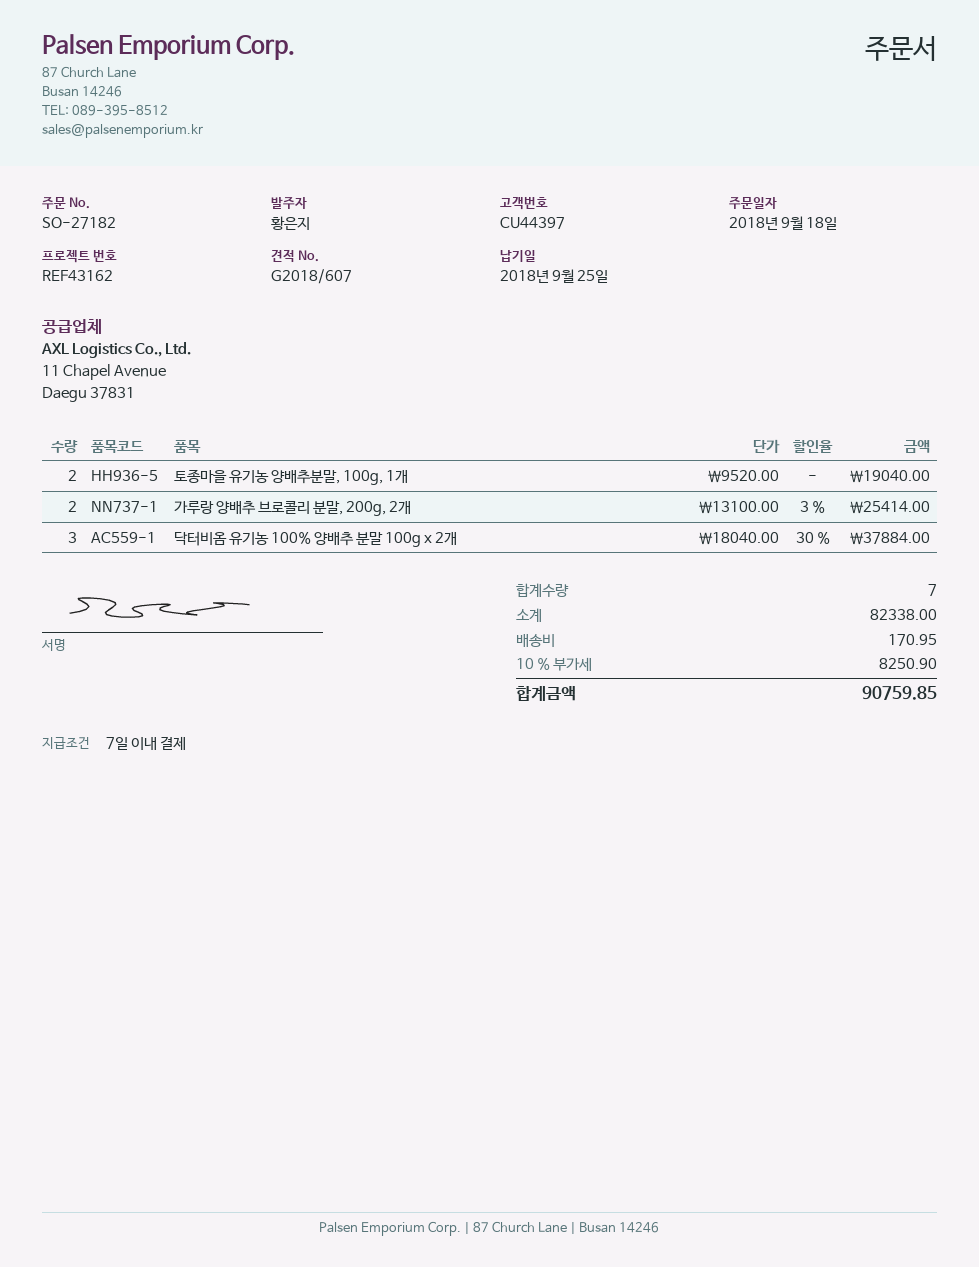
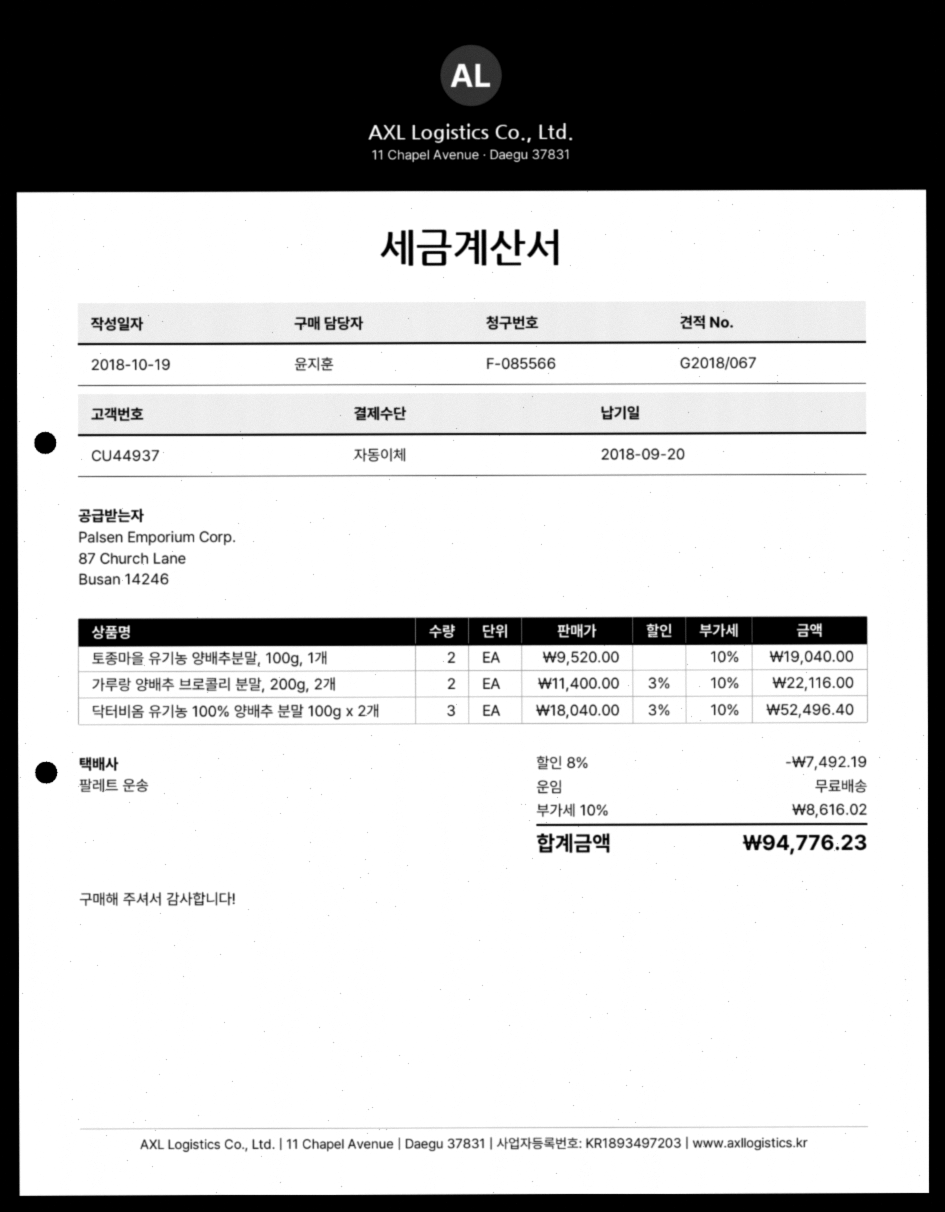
quote number: G2018/607 -> G2018/067
delivery date: 2018-09-25 -> 2018-09-20
customer number: CU44397 -> CU44937
ordered by: 황은지 -> 윤지훈
가루랑 양배추 브로콜리 분말, 200g, 2개: 2 x 13100.00 - 3% = 25414.00 -> 2 x 11400.00 - 3% = 22116.00
닥터비옴 유기농 100% 양배추 분말 100g x 2개: 3 x 18040.00 - 30% = 37884.00 -> 3 x 18040.00 - 3% = 52496.40
discount: none -> 8% = 7492.19
shipping: 170.95 -> 0.00
tax: 10% = 8250.90 -> 10% = 8616.02
total: 90759.85 -> 94776.23

